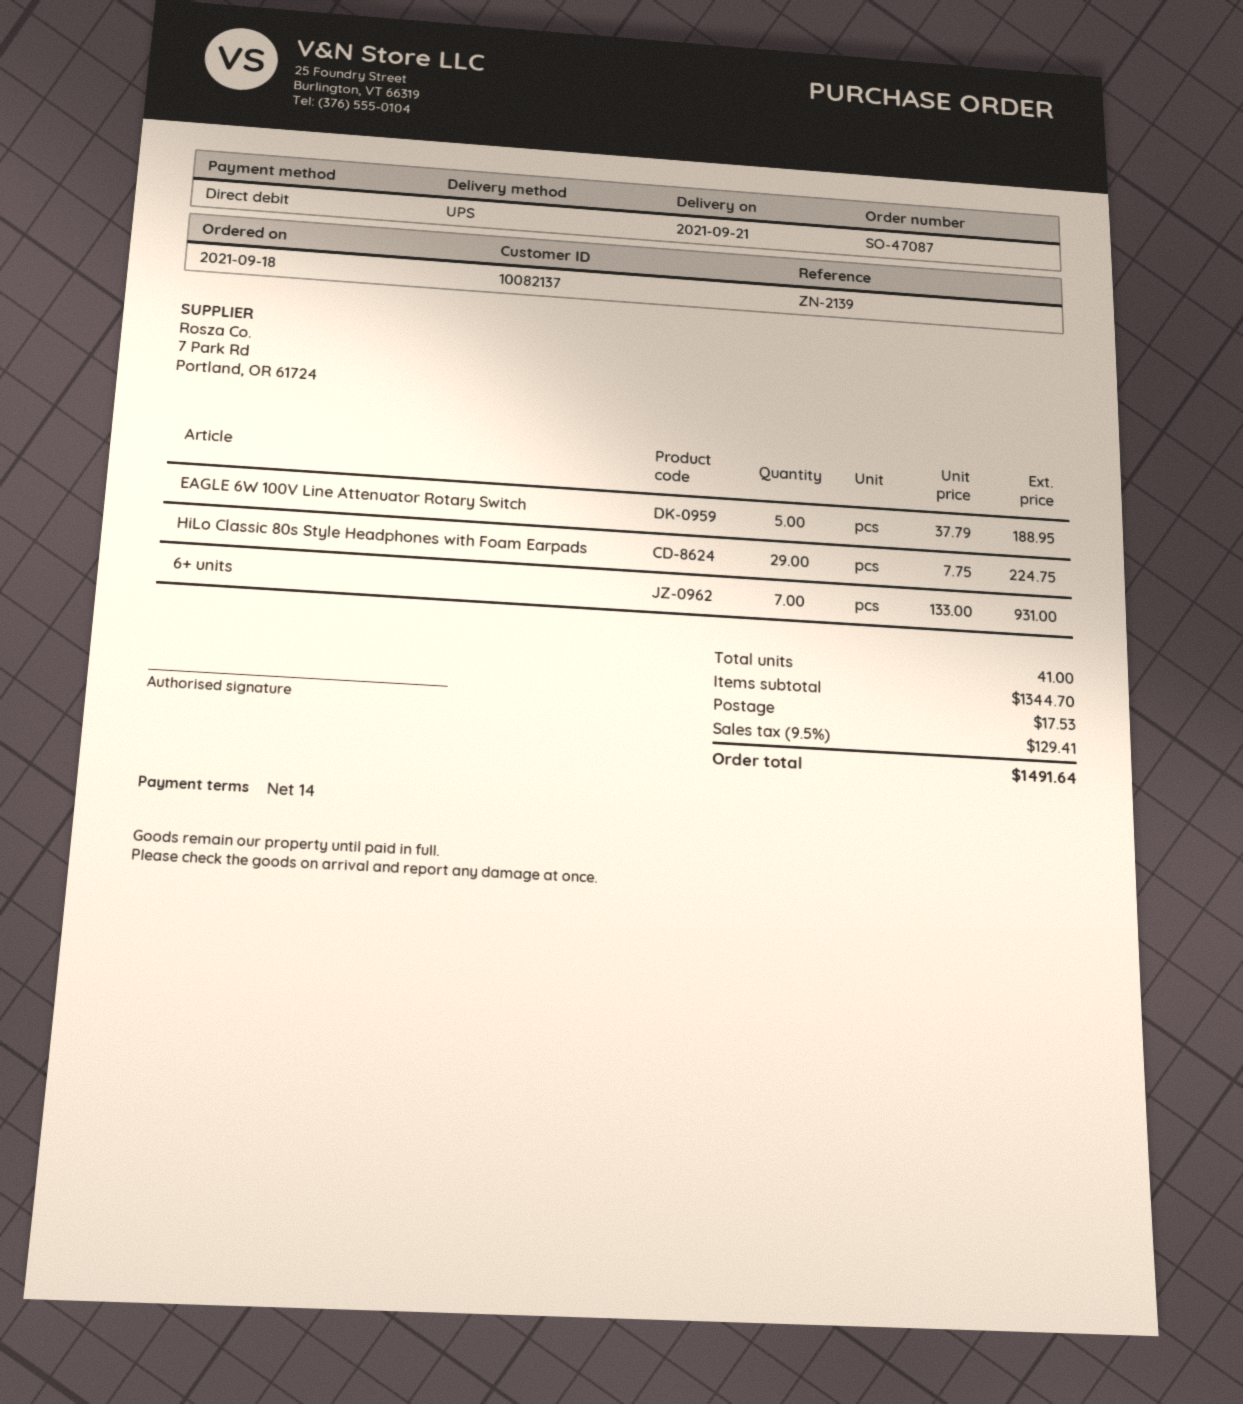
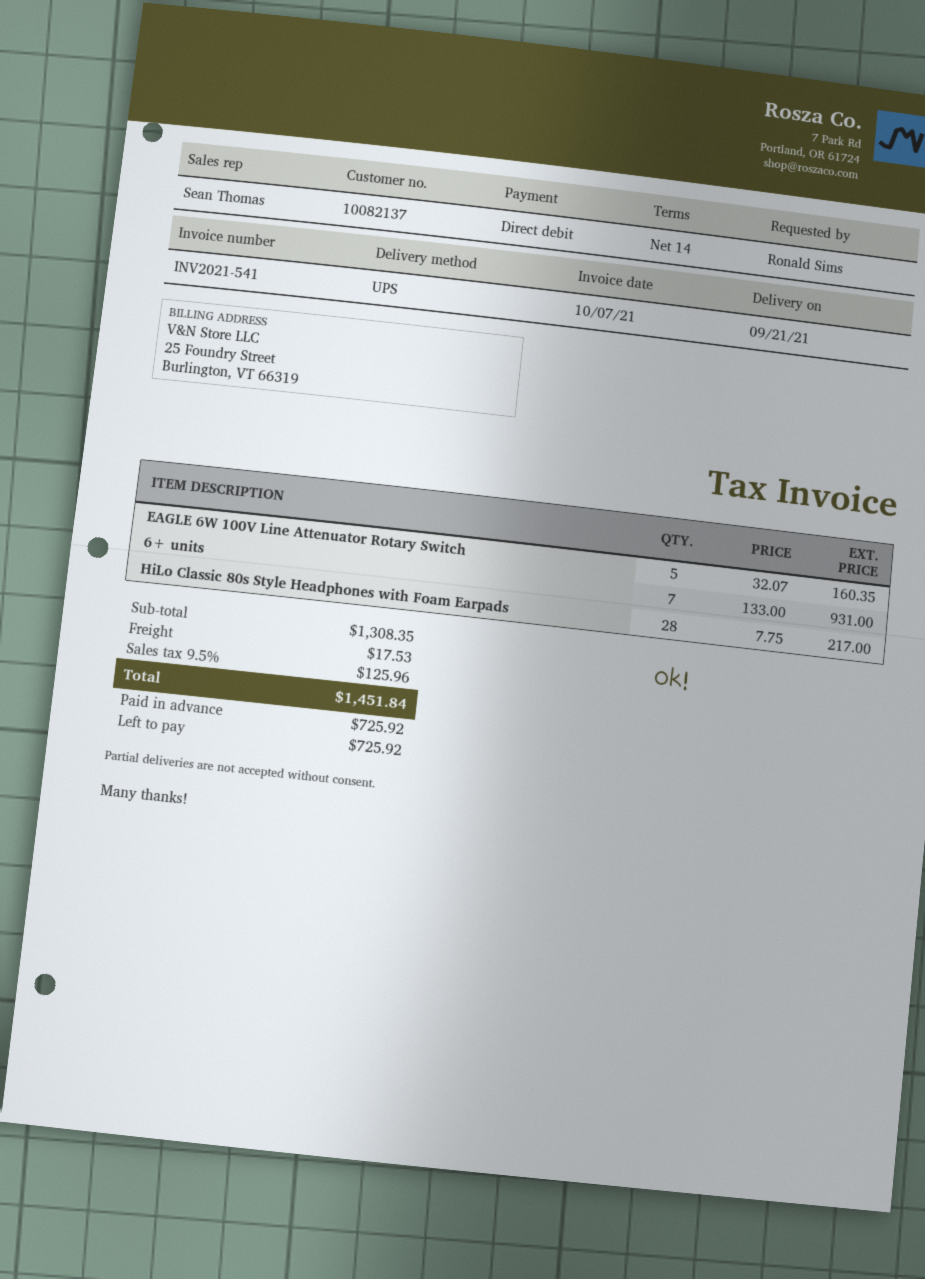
EAGLE 6W 100V Line Attenuator Rotary Switch: 5 x 37.79 = 188.95 -> 5 x 32.07 = 160.35
HiLo Classic 80s Style Headphones with Foam Earpads: 29 x 7.75 = 224.75 -> 28 x 7.75 = 217.00
subtotal: 1344.70 -> 1308.35
tax: 9.5% = 129.41 -> 9.5% = 125.96
total: 1491.64 -> 1451.84

